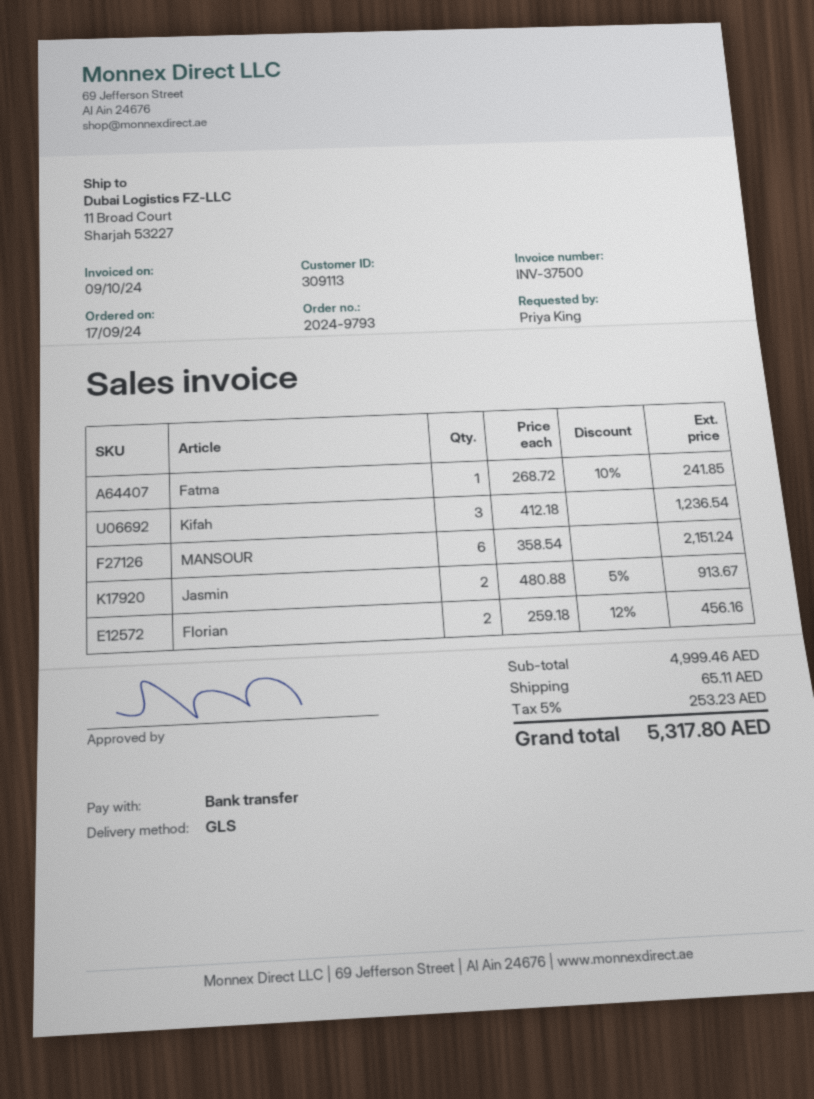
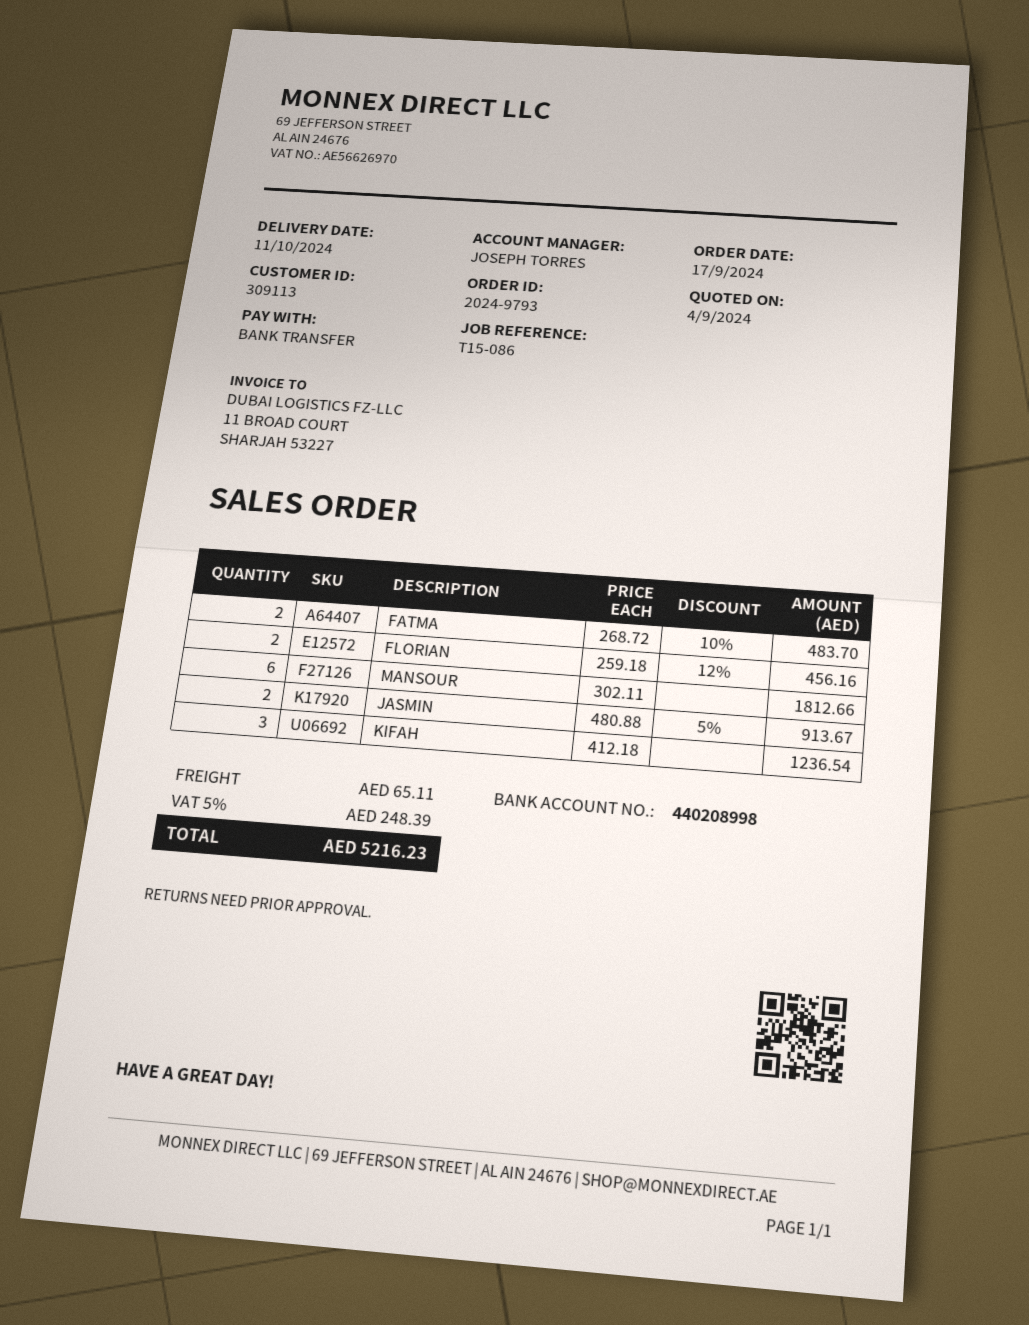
Fatma: 1 x 268.72 - 10% = 241.85 -> 2 x 268.72 - 10% = 483.70
MANSOUR: 6 x 358.54 = 2151.24 -> 6 x 302.11 = 1812.66
tax: 5% = 253.23 -> 5% = 248.39
total: 5317.80 -> 5216.23

